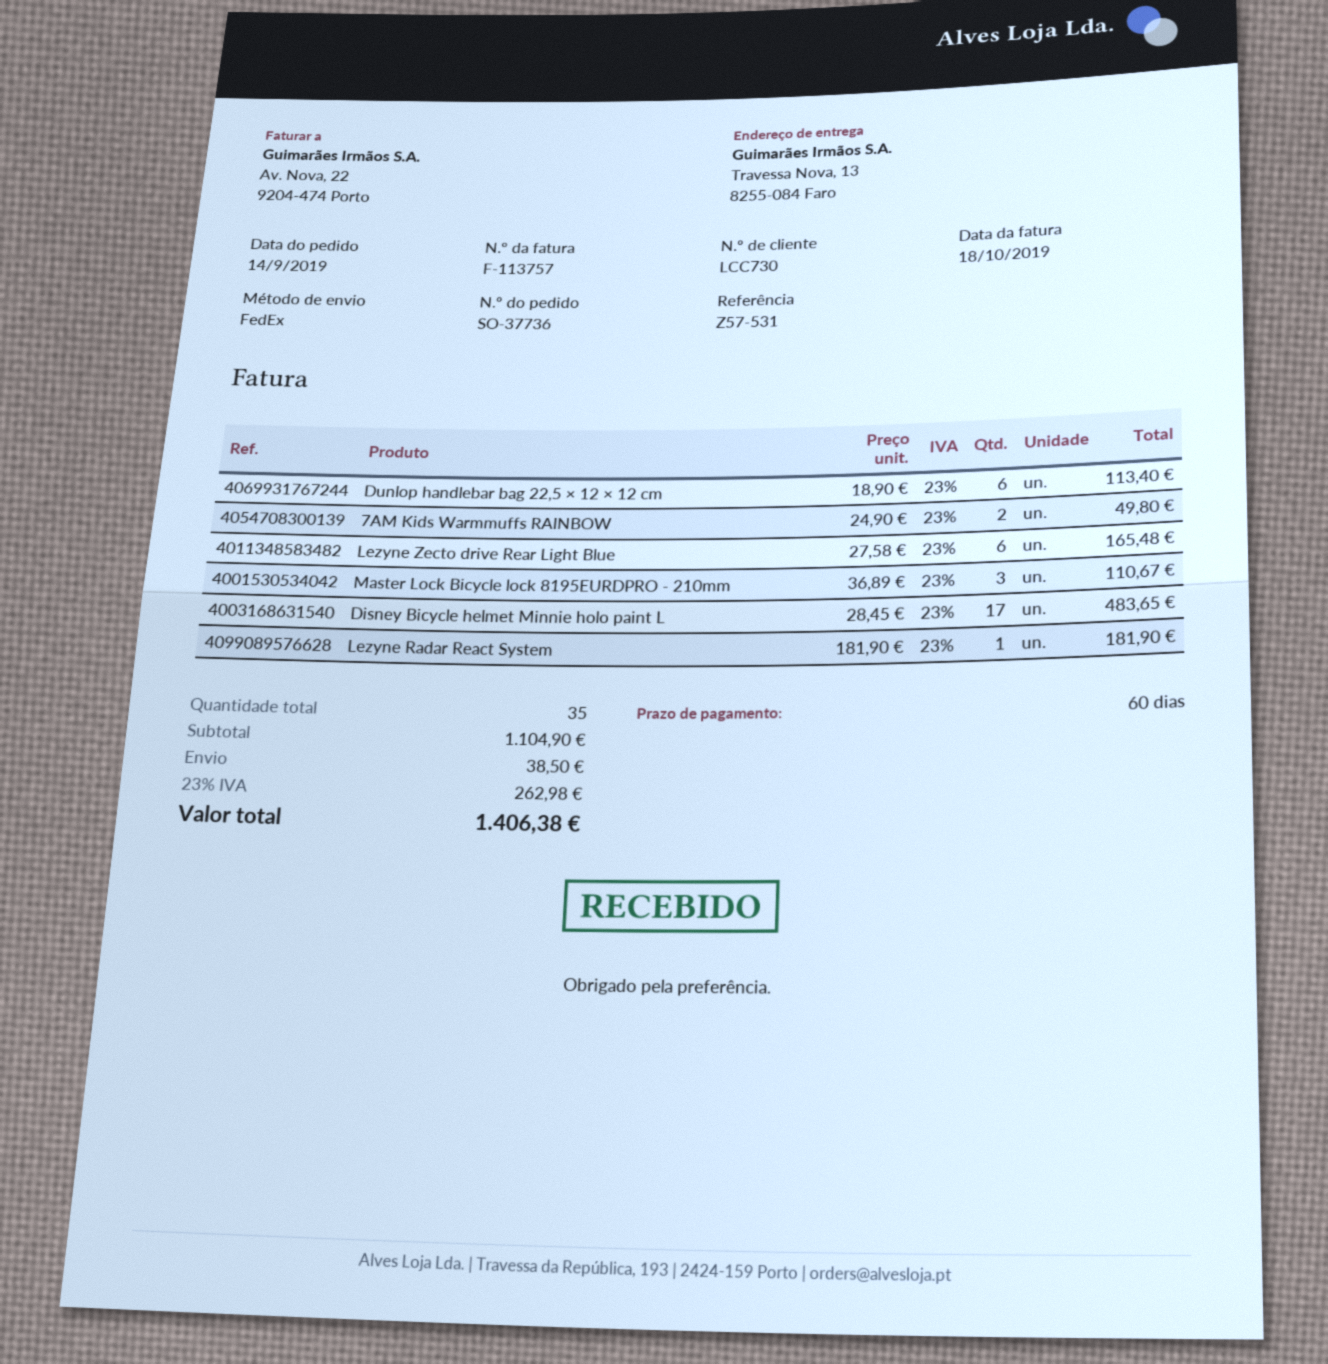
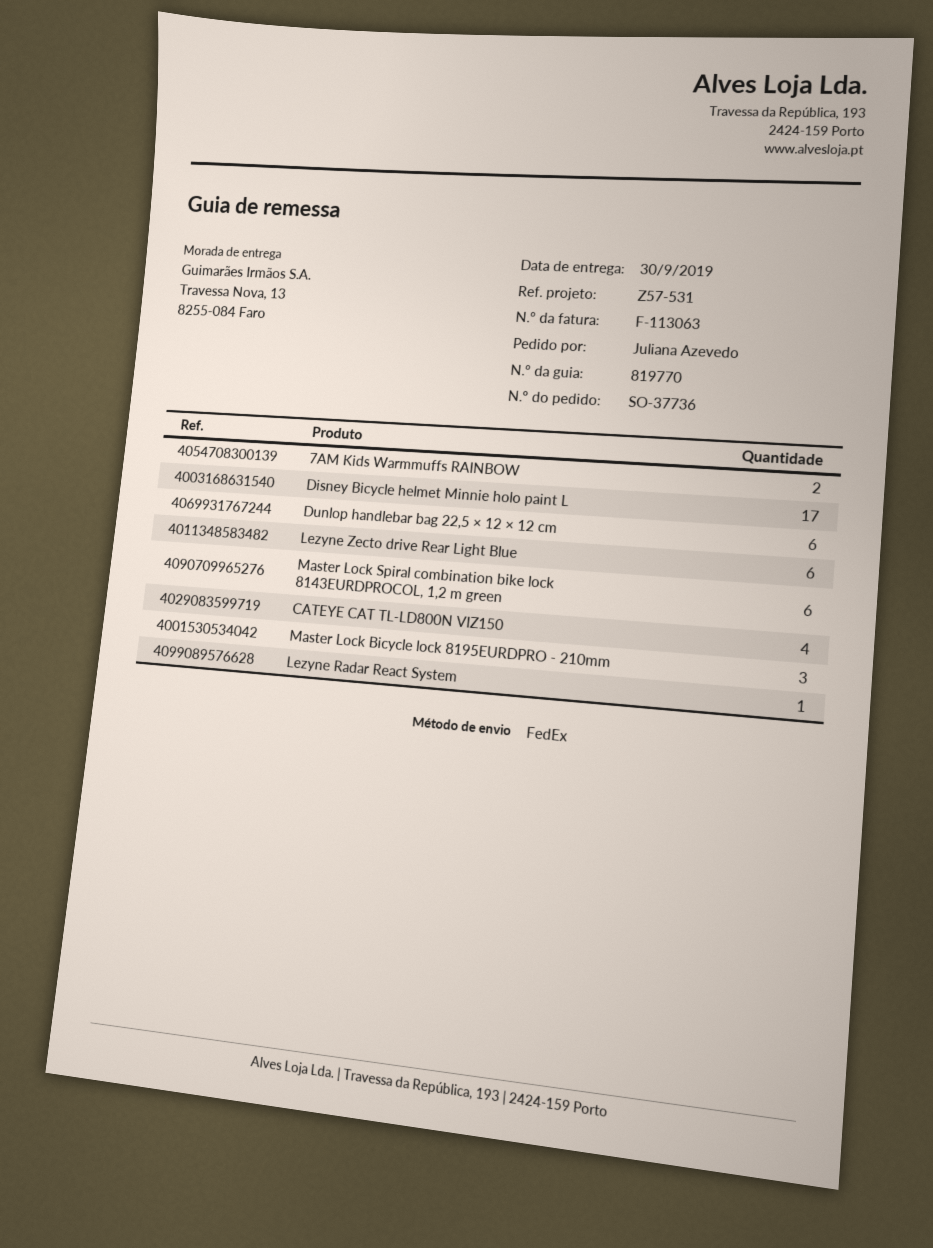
invoice number: F-113757 -> F-113063
Master Lock Spiral combination bike lock 8143EURDPROCOL, 1,2 m green: none -> 6
CATEYE CAT TL-LD800N VIZ150: none -> 4

